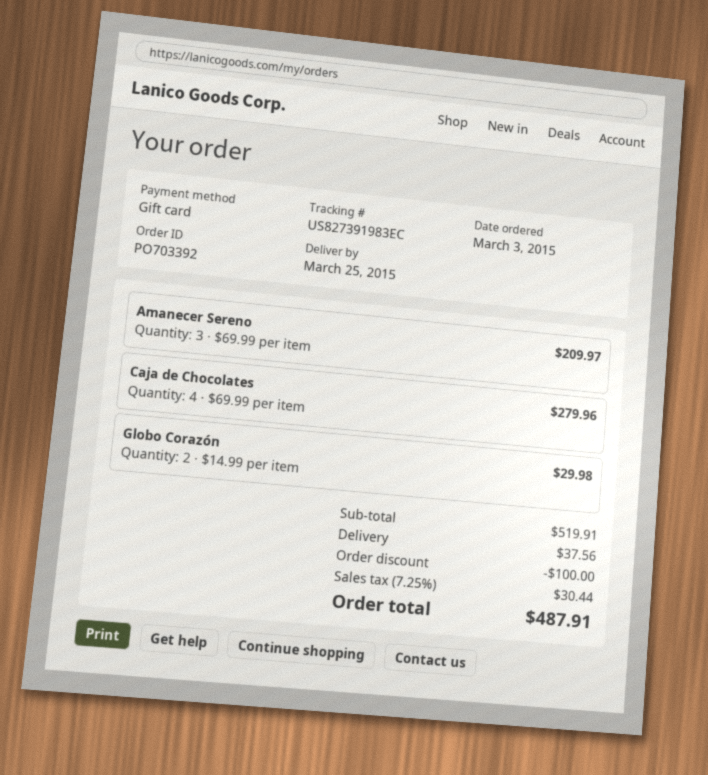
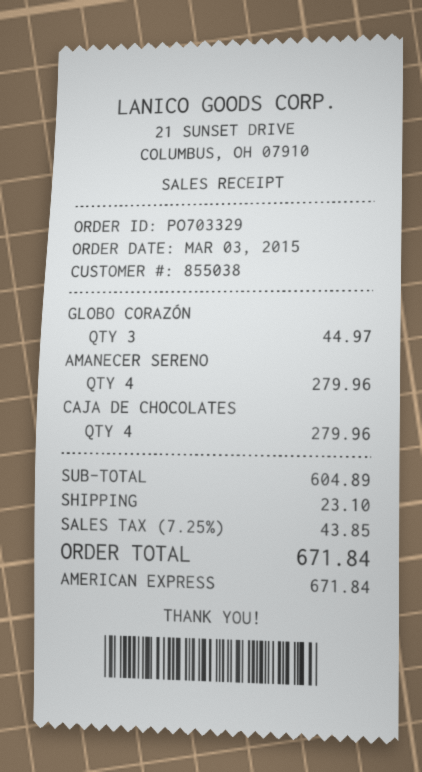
order number: PO703392 -> PO703329
payment method: gift card -> American Express
Amanecer Sereno: 3 for 209.97 -> 4 for 279.96
Globo Corazón: 2 for 29.98 -> 3 for 44.97
subtotal: 519.91 -> 604.89
discount: 100.00 -> none
shipping: 37.56 -> 23.10
tax: 7.25% = 30.44 -> 7.25% = 43.85
total: 487.91 -> 671.84

